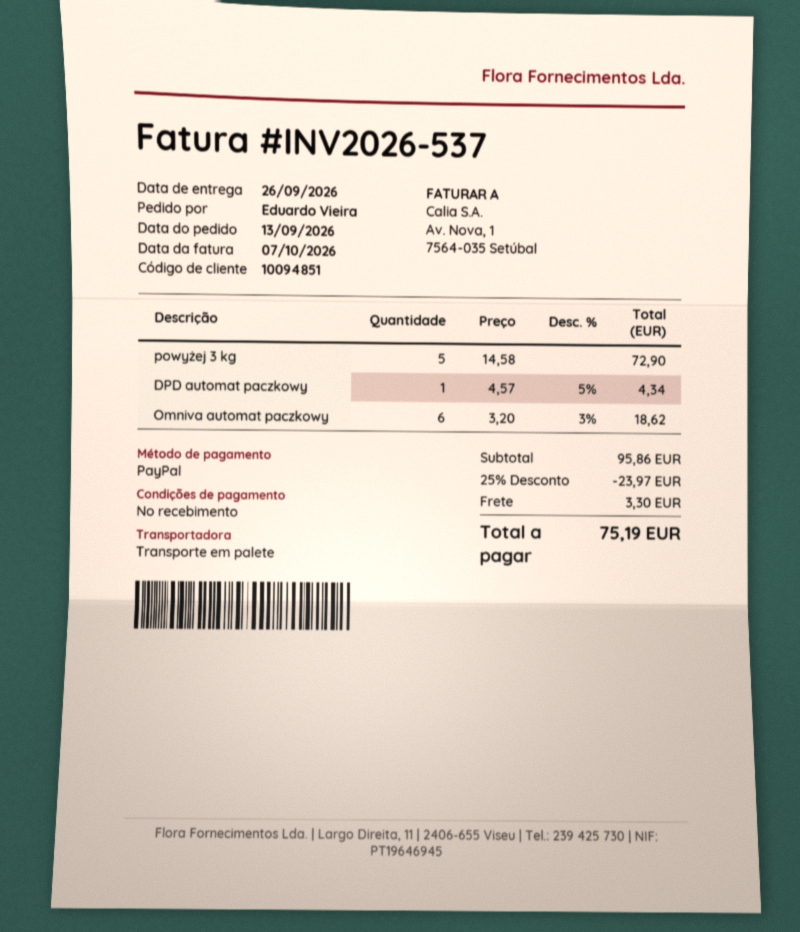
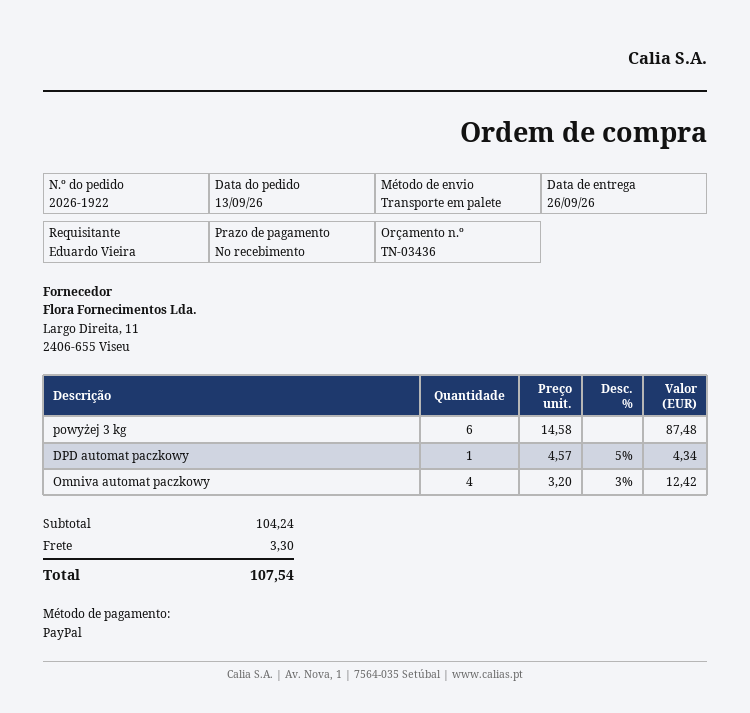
powyżej 3 kg: 5 x 14.58 = 72.90 -> 6 x 14.58 = 87.48
Omniva automat paczkowy: 6 x 3.20 - 3% = 18.62 -> 4 x 3.20 - 3% = 12.42
subtotal: 95.86 -> 104.24
discount: 25% = 23.97 -> none
total: 75.19 -> 107.54

